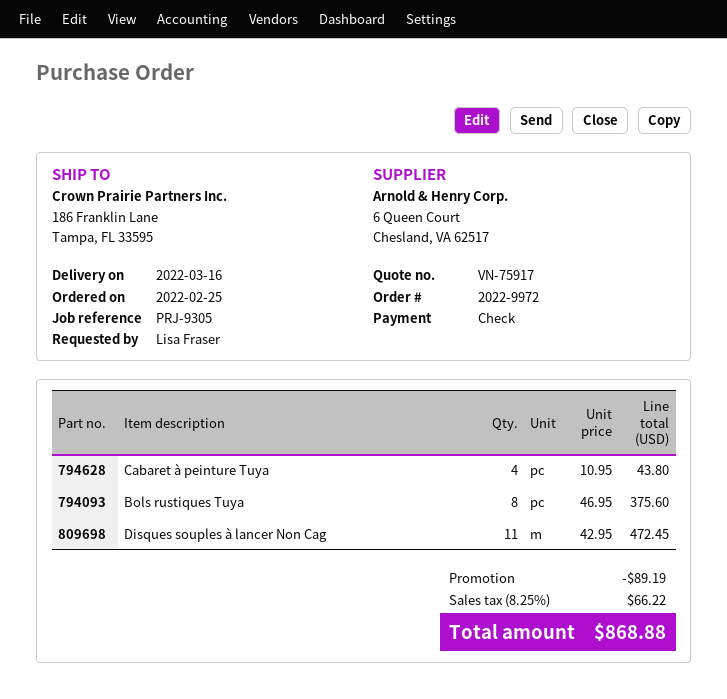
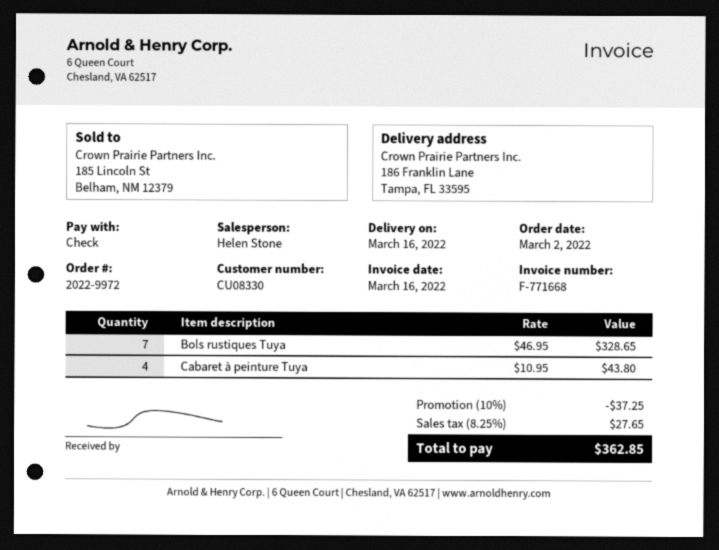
order date: 2022-02-25 -> 2022-03-02
Bols rustiques Tuya: 8 x 46.95 = 375.60 -> 7 x 46.95 = 328.65
Disques souples à lancer Non Cag: 11 x 42.95 = 472.45 -> none
discount: 89.19 -> 37.25
tax: 8.25% = 66.22 -> 8.25% = 27.65
total: 868.88 -> 362.85

